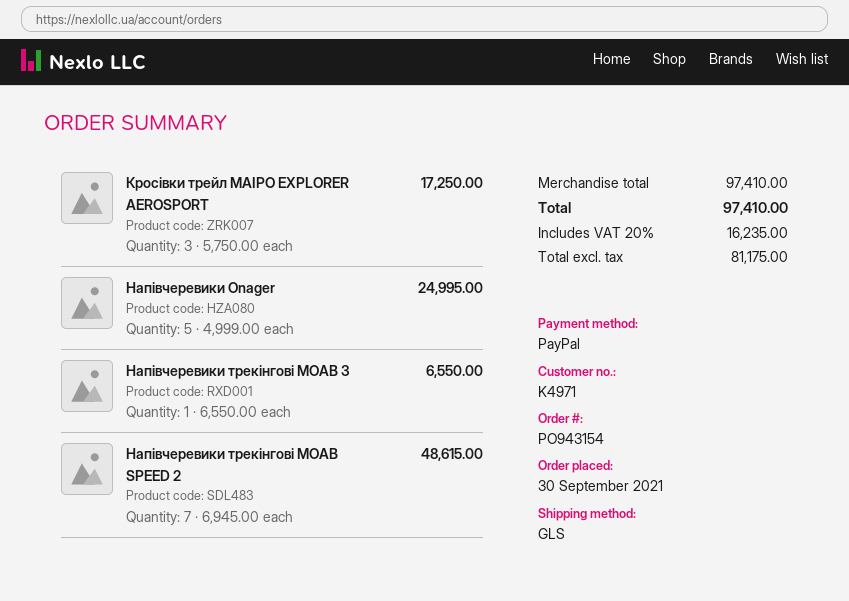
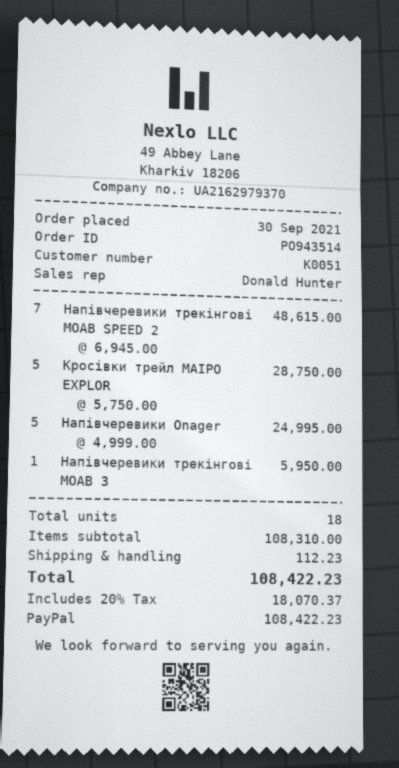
order number: PO943154 -> PO943514
customer number: K4971 -> K0051
Кросівки трейл MAIPO EXPLORER AEROSPORT: 3 x 5750.00 = 17250.00 -> 5 x 5750.00 = 28750.00
Напівчеревики трекінгові MOAB 3: 1 x 6550.00 = 6550.00 -> 1 x 5950.00 = 5950.00
subtotal: 97410.00 -> 108310.00
shipping: none -> 112.23
tax: 20% = 16235.00 -> 20% = 18070.37
total: 97410.00 -> 108422.23

